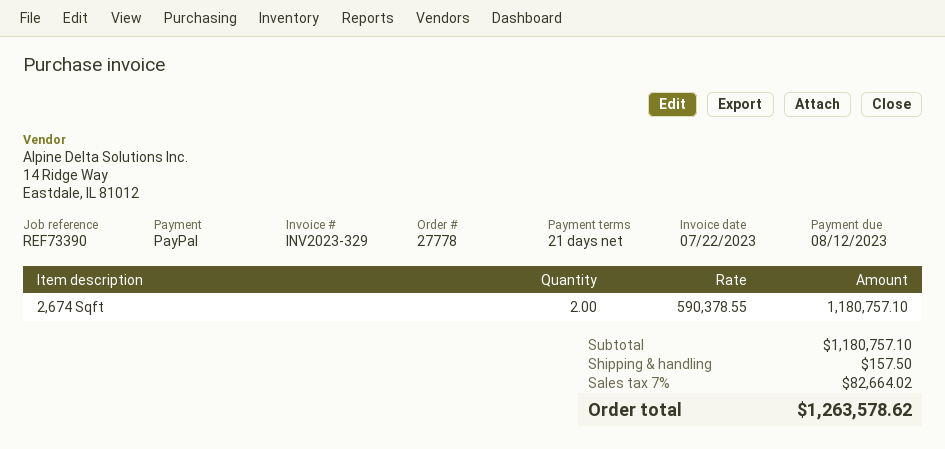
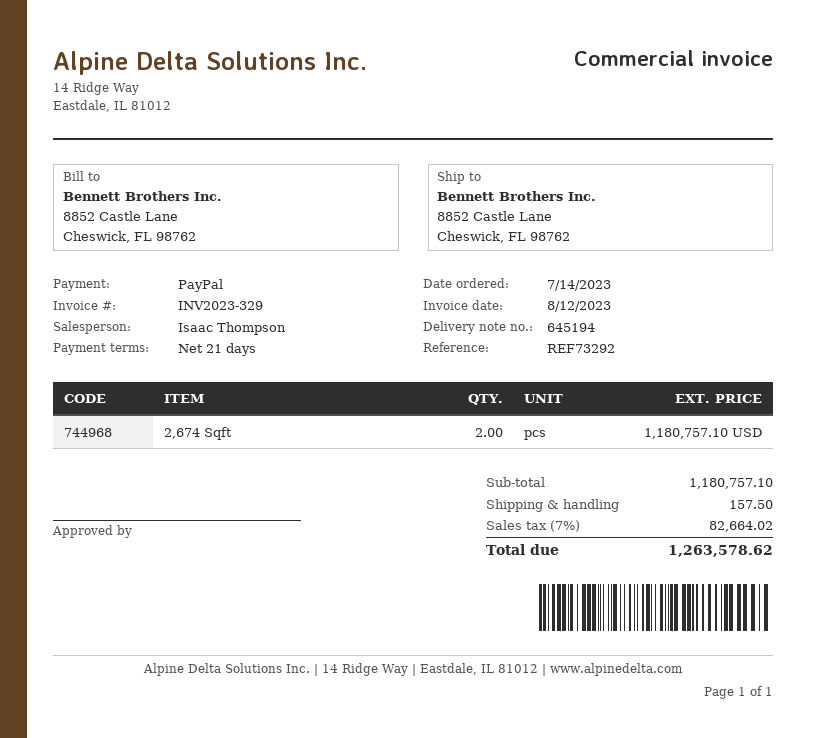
invoice date: 2023-07-22 -> 2023-08-12
reference: REF73390 -> REF73292

